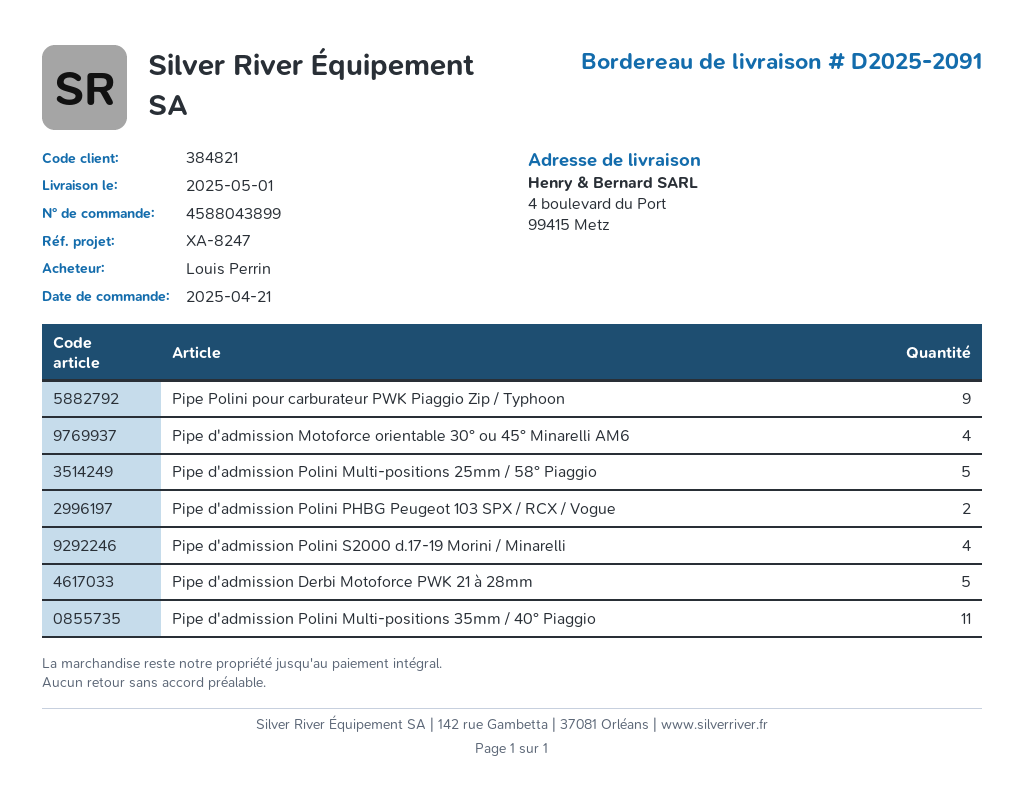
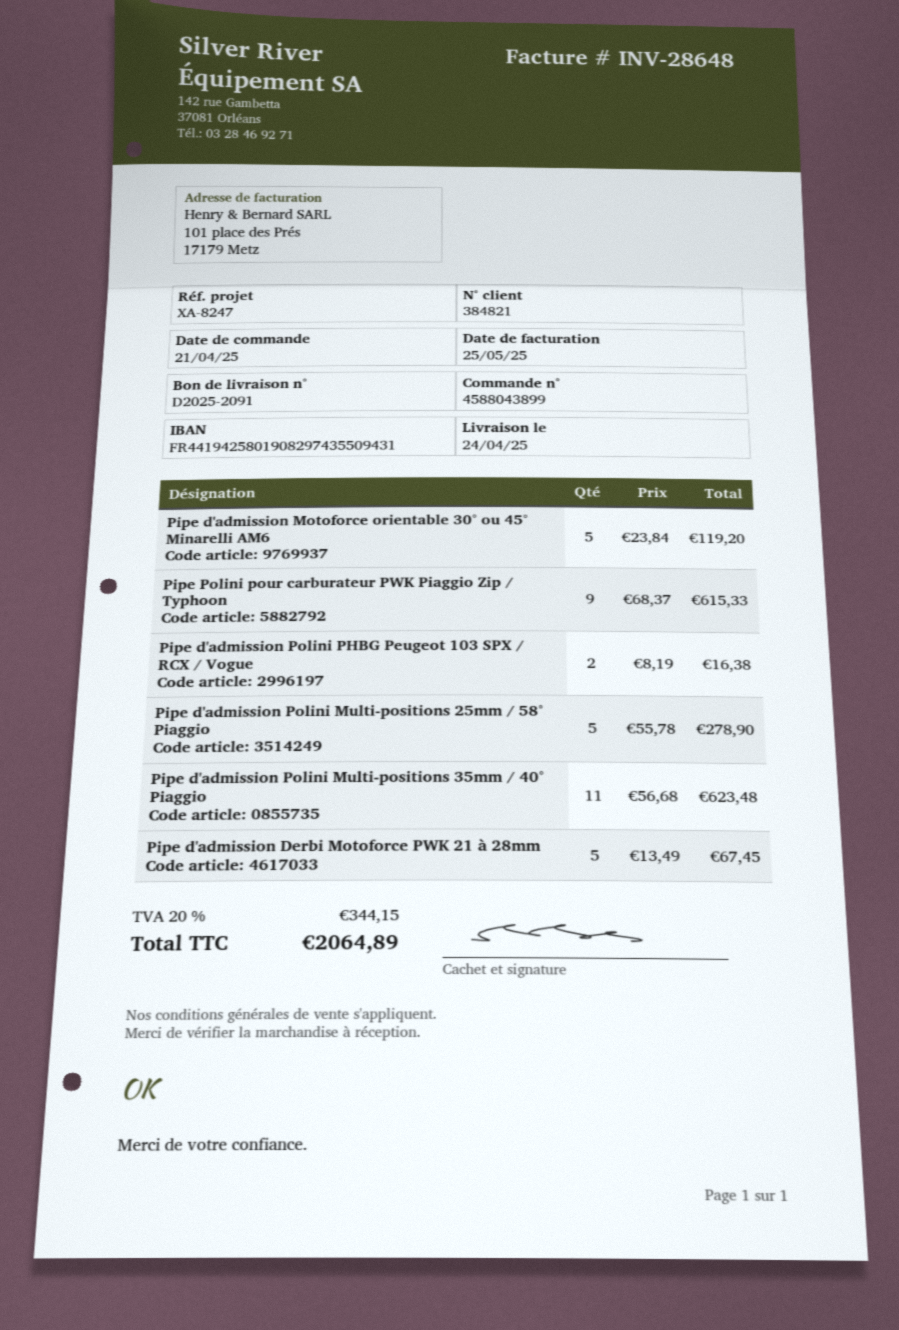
delivery date: 2025-05-01 -> 2025-04-24
Pipe d'admission Motoforce orientable 30° ou 45° Minarelli AM6: 4 -> 5
Pipe d'admission Polini S2000 d.17-19 Morini / Minarelli: 4 -> none

